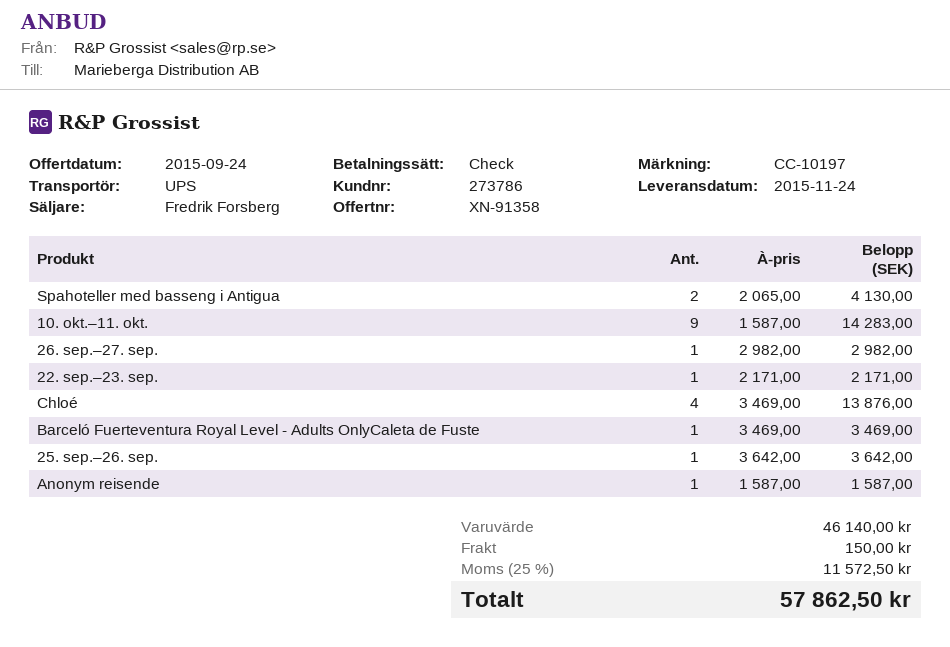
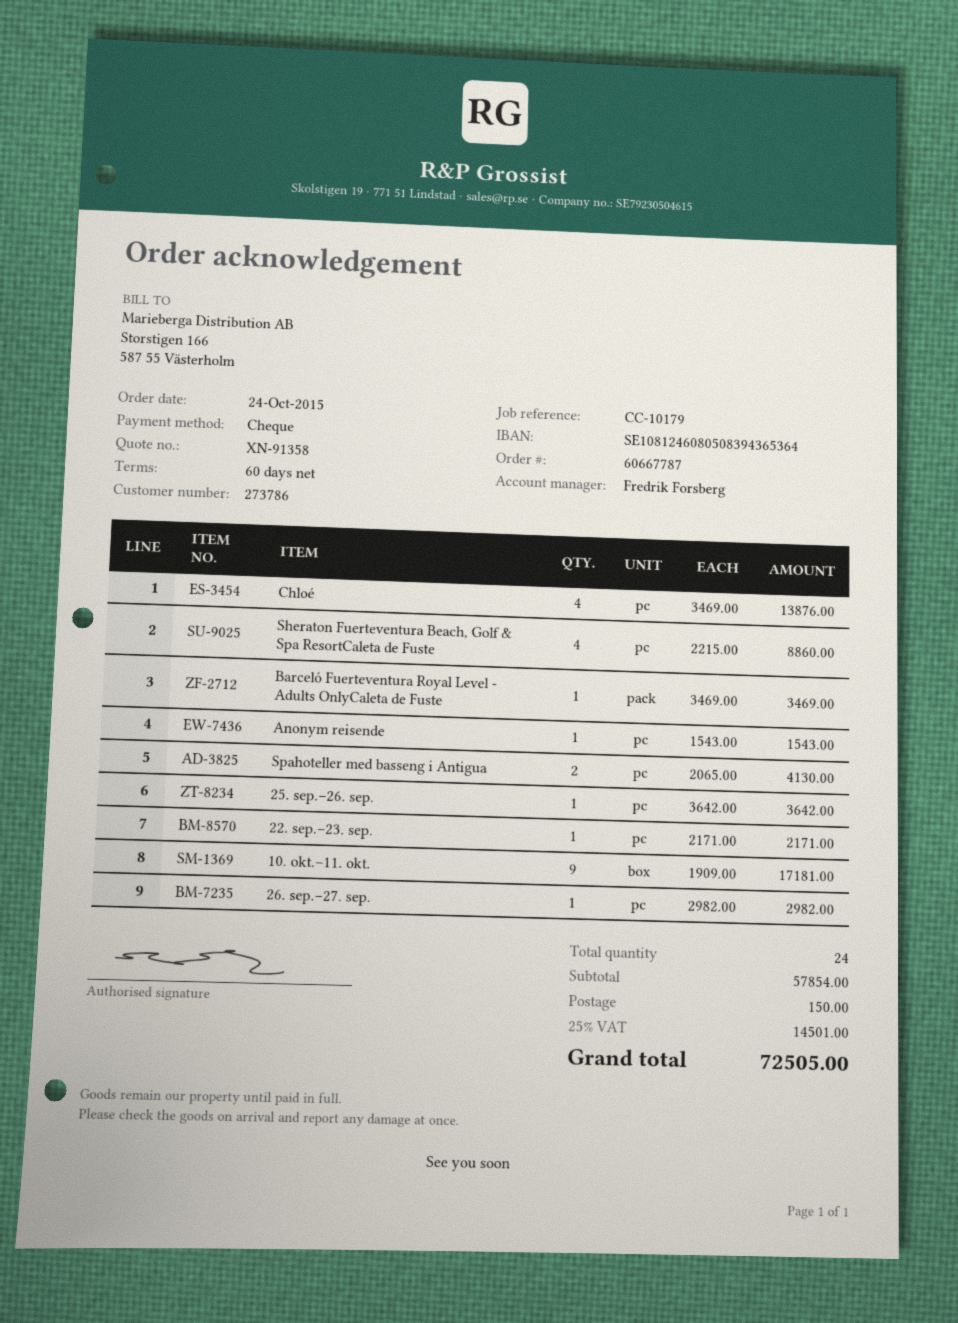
reference: CC-10197 -> CC-10179
10. okt.–11. okt.: 9 x 1587.00 = 14283.00 -> 9 x 1909.00 = 17181.00
Anonym reisende: 1 x 1587.00 = 1587.00 -> 1 x 1543.00 = 1543.00
Sheraton Fuerteventura Beach, Golf & Spa ResortCaleta de Fuste: none -> 4 x 2215.00 = 8860.00
subtotal: 46140.00 -> 57854.00
tax: 25% = 11572.50 -> 25% = 14501.00
total: 57862.50 -> 72505.00

